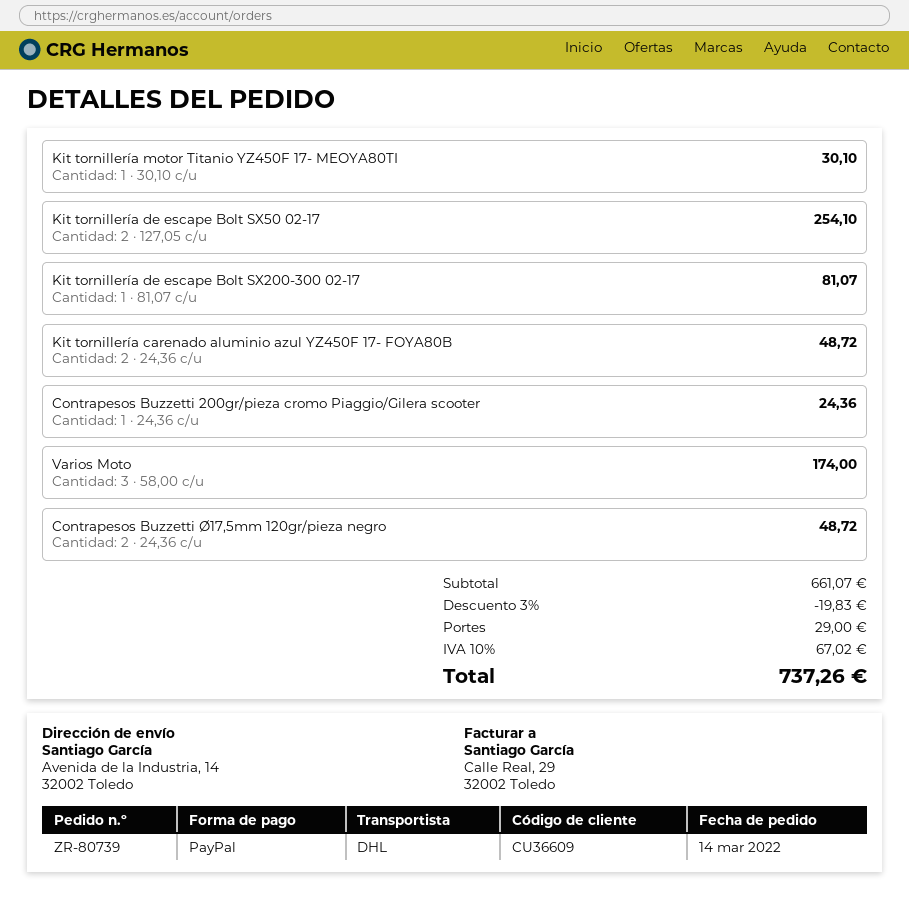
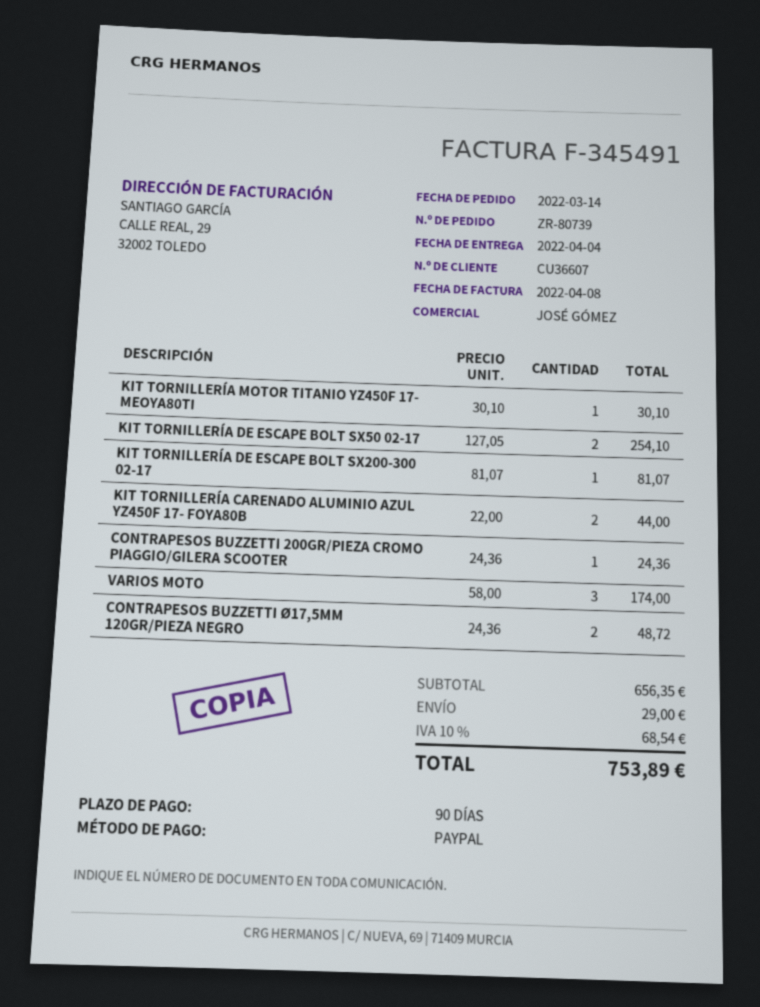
customer number: CU36609 -> CU36607
Kit tornillería carenado aluminio azul YZ450F 17- FOYA80B: 2 x 24.36 = 48.72 -> 2 x 22.00 = 44.00
subtotal: 661.07 -> 656.35
discount: 3% = 19.83 -> none
tax: 10% = 67.02 -> 10% = 68.54
total: 737.26 -> 753.89

